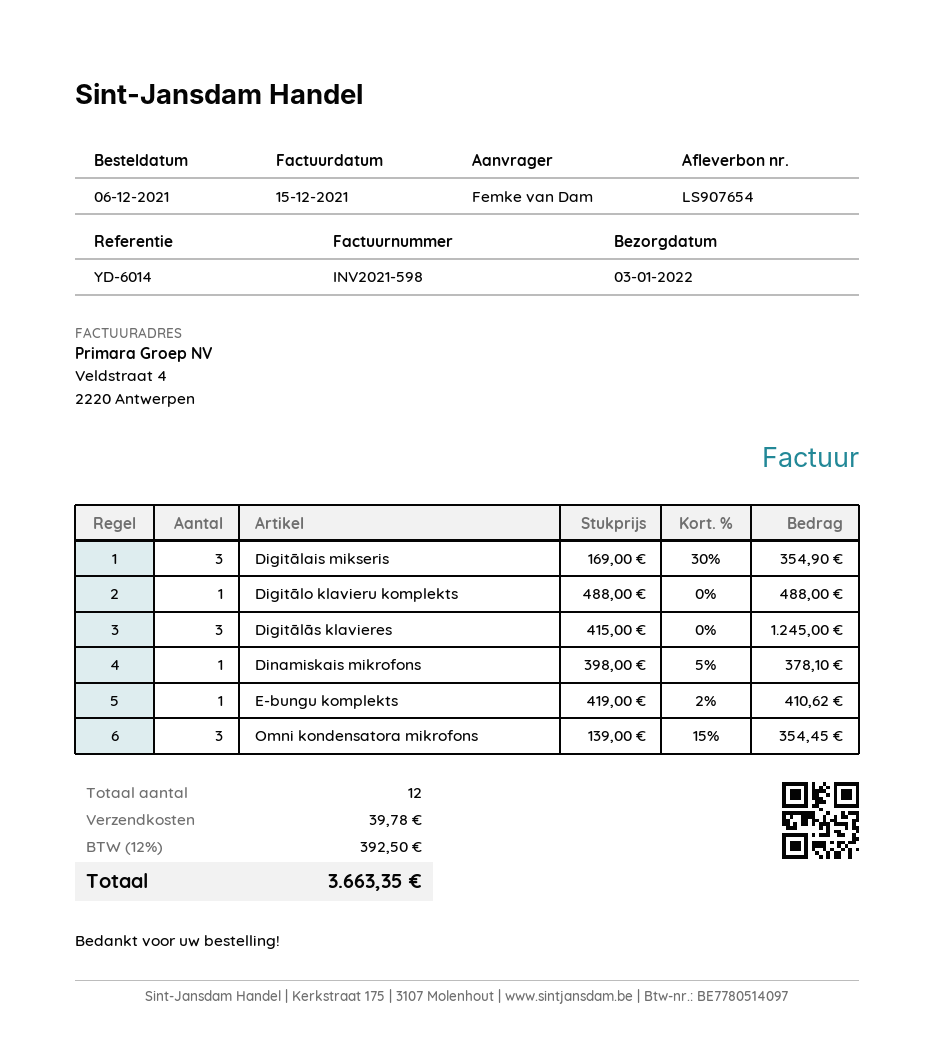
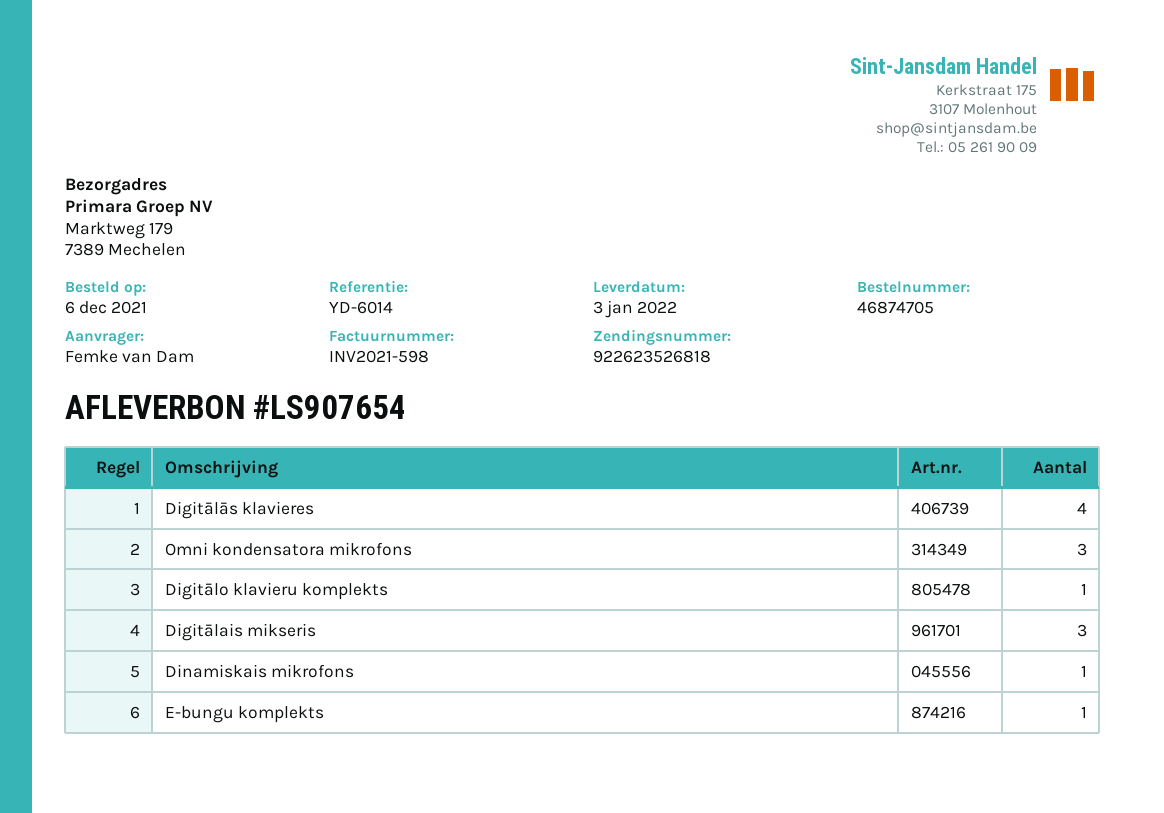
Digitālās klavieres: 3 -> 4

